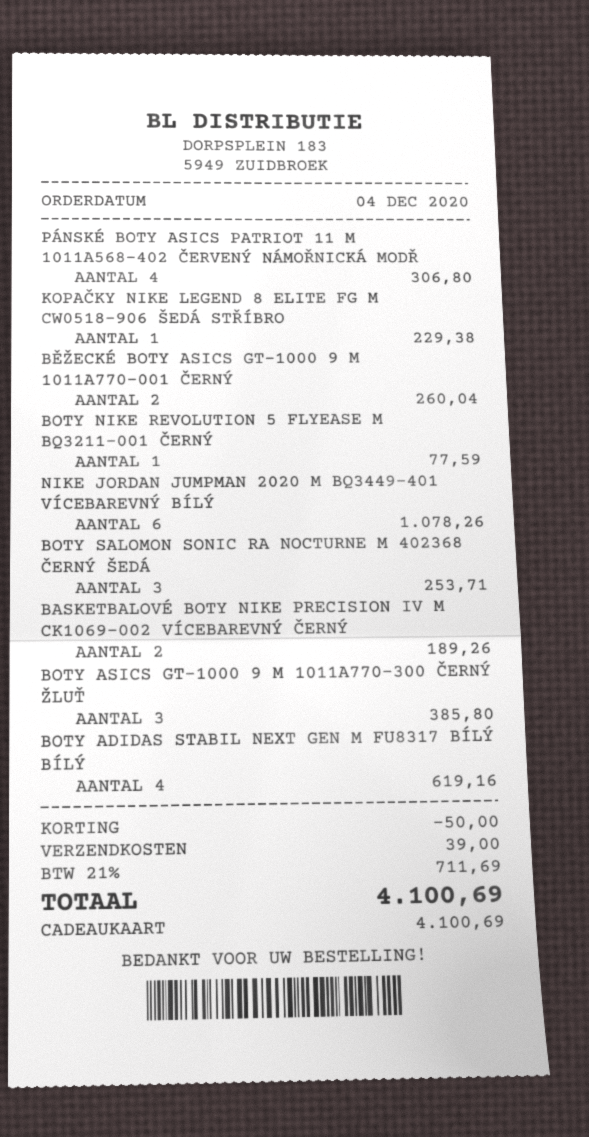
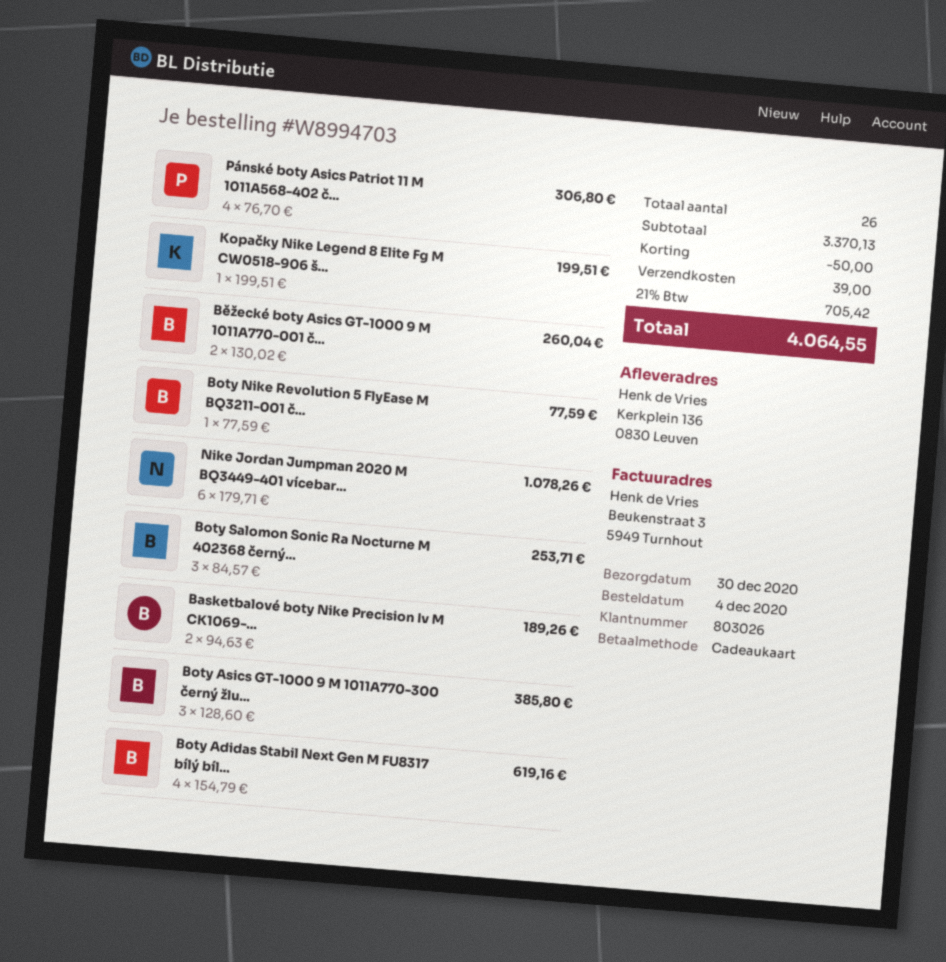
KOPAČKY NIKE LEGEND 8 ELITE FG M CW0518-906 ŠEDÁ STŘÍBRO: 1 for 229.38 -> 1 for 199.51
tax: 21% = 711.69 -> 21% = 705.42
total: 4100.69 -> 4064.55

